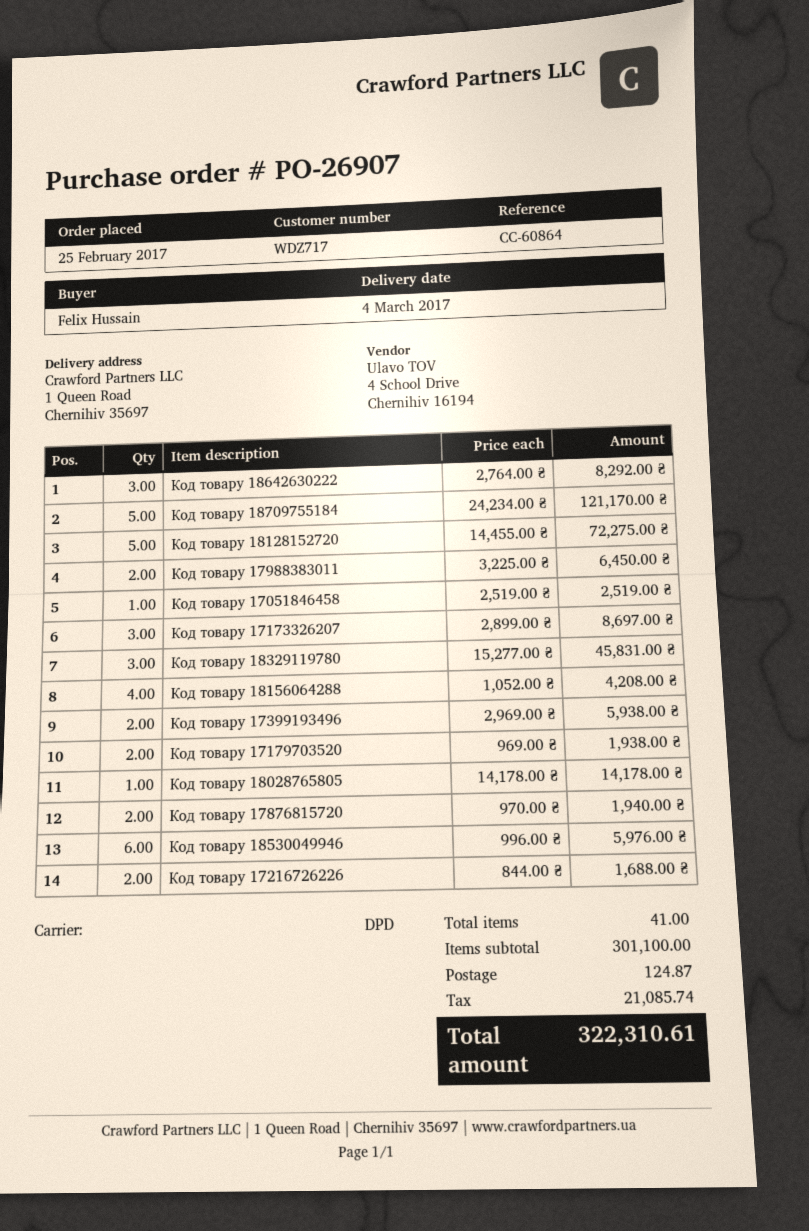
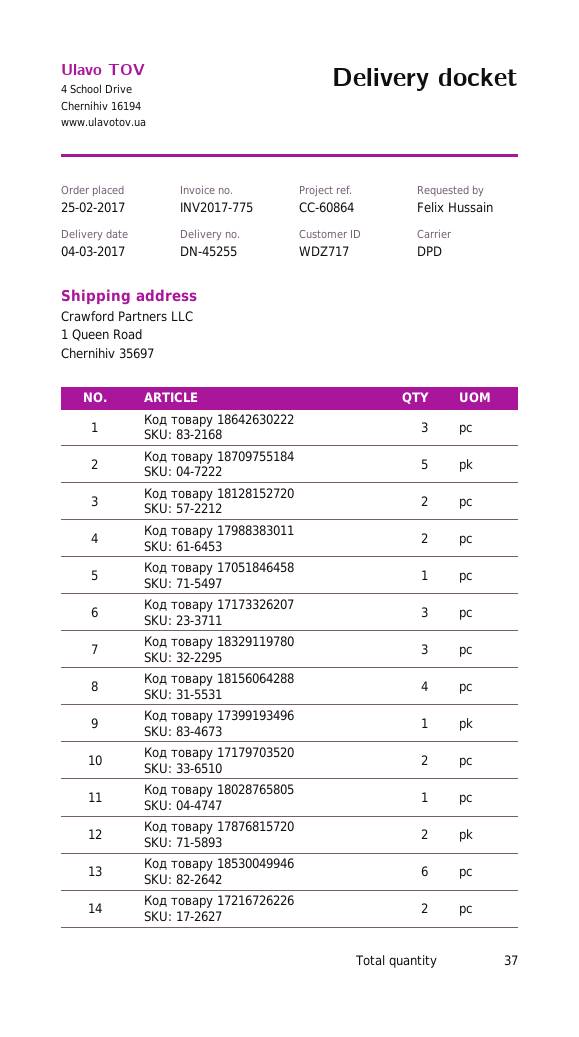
Код товару 18128152720: 5 -> 2
Код товару 17399193496: 2 -> 1
total quantity: 41 -> 37

